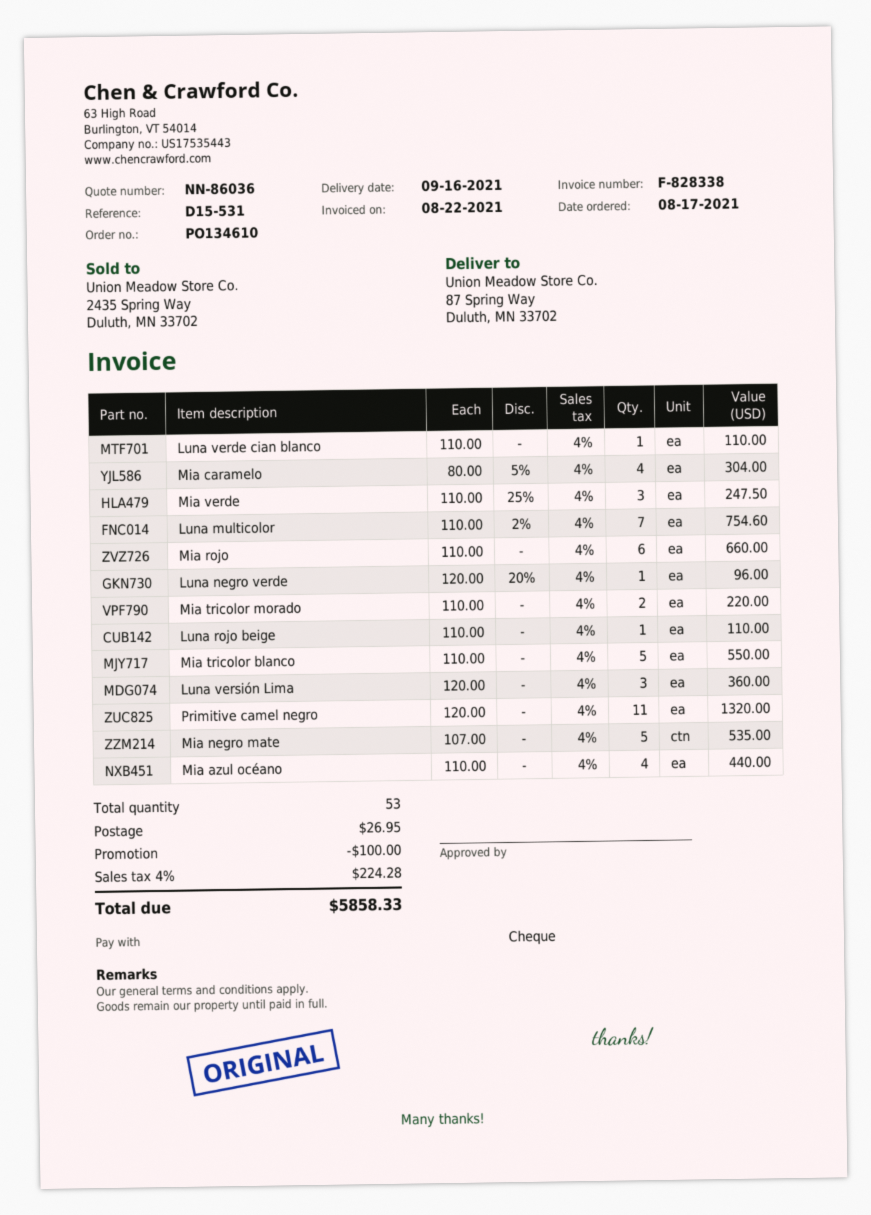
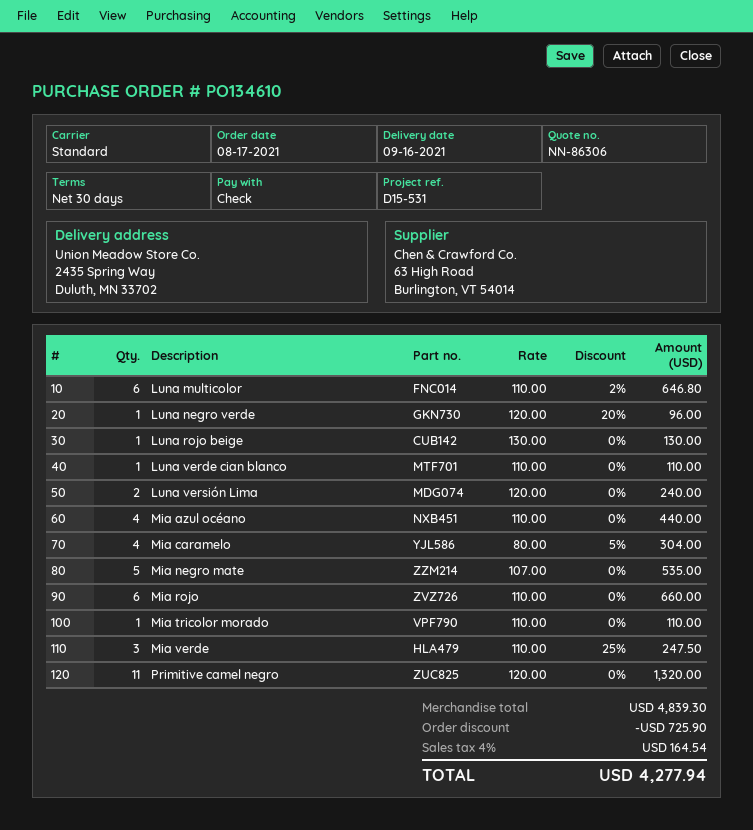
quote number: NN-86036 -> NN-86306
ship to: 87 Spring Way, Duluth, MN 33702 -> 2435 Spring Way, Duluth, MN 33702
Luna multicolor: 7 x 110.00 - 2% = 754.60 -> 6 x 110.00 - 2% = 646.80
Mia tricolor morado: 2 x 110.00 = 220.00 -> 1 x 110.00 = 110.00
Luna rojo beige: 1 x 110.00 = 110.00 -> 1 x 130.00 = 130.00
Mia tricolor blanco: 5 x 110.00 = 550.00 -> none
Luna versión Lima: 3 x 120.00 = 360.00 -> 2 x 120.00 = 240.00
discount: 100.00 -> 725.90
shipping: 26.95 -> none
tax: 4% = 224.28 -> 4% = 164.54
total: 5858.33 -> 4277.94

